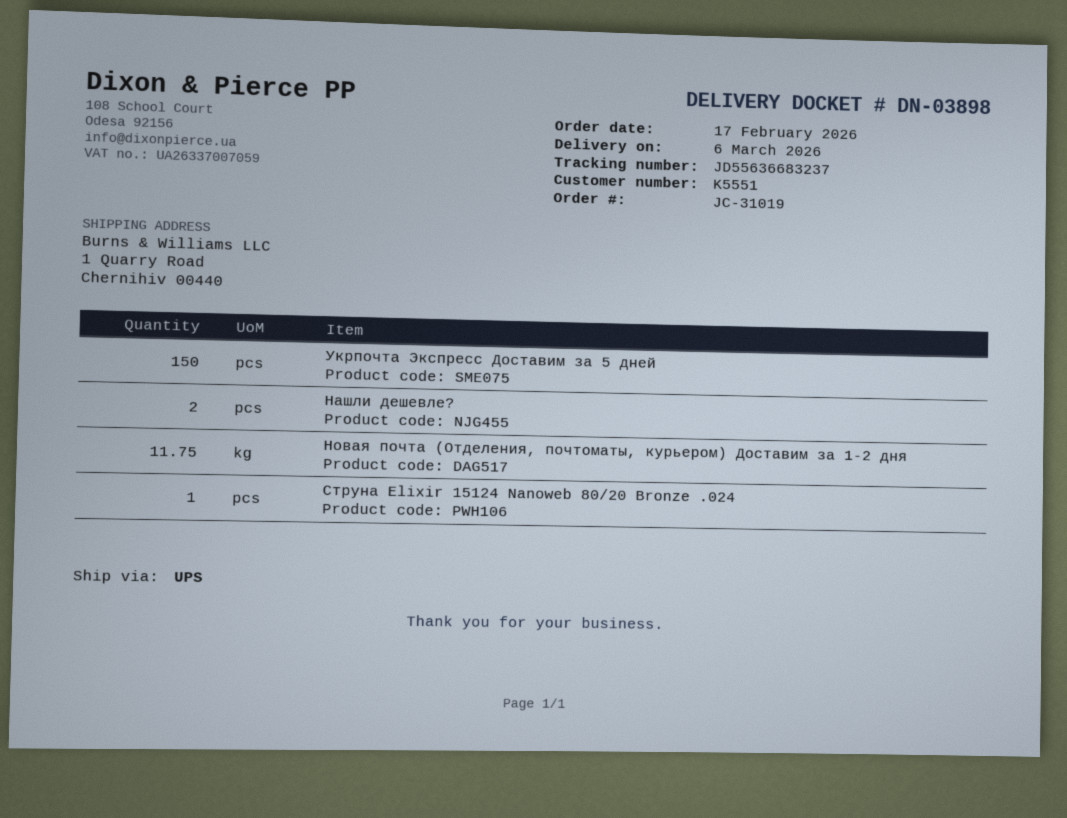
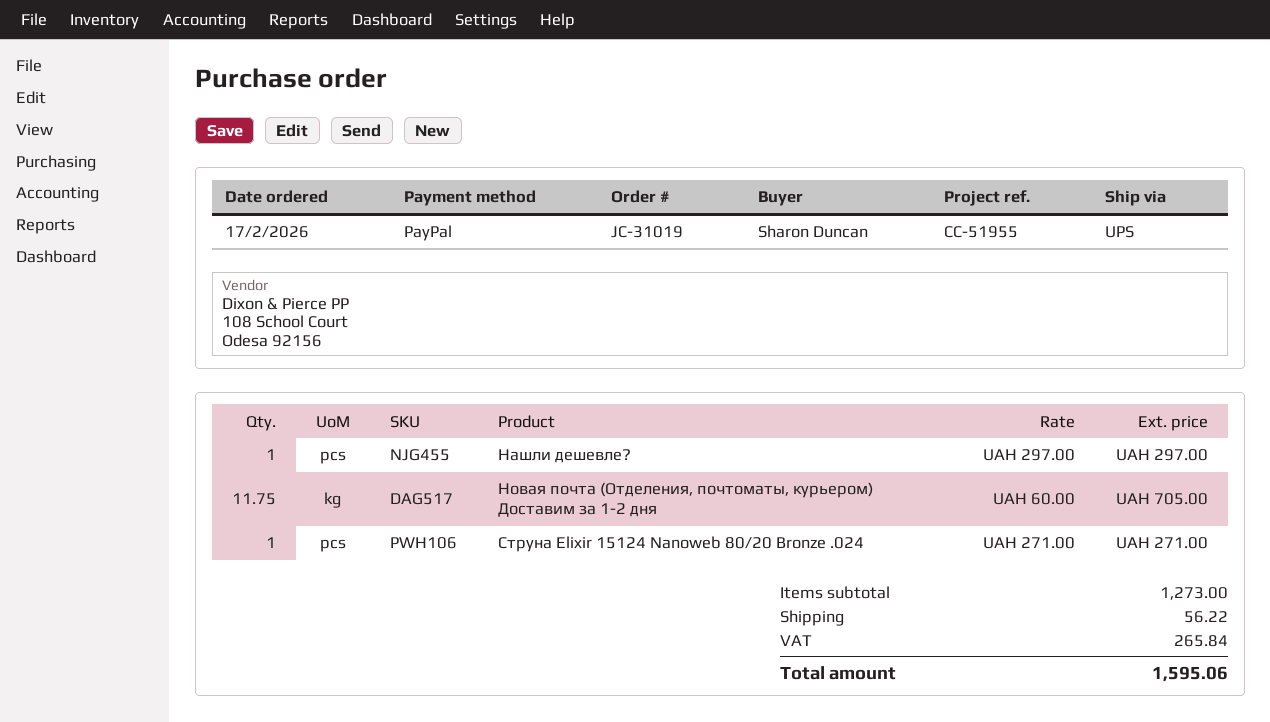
Укрпочта Экспресс Доставим за 5 дней: 150 -> none
Нашли дешевле?: 2 -> 1

